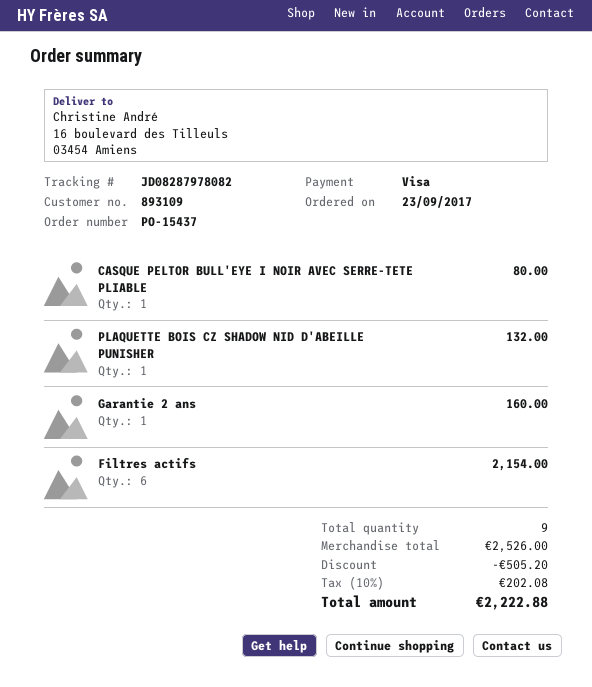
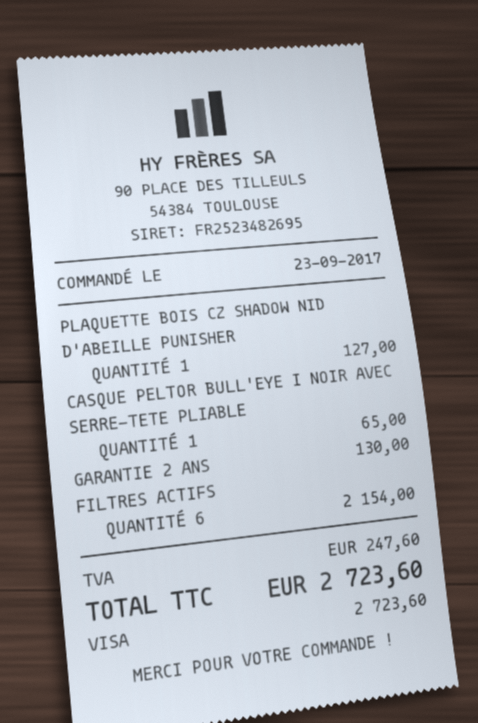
CASQUE PELTOR BULL'EYE I NOIR AVEC SERRE-TETE PLIABLE: 1 for 80.00 -> 1 for 65.00
PLAQUETTE BOIS CZ SHADOW NID D'ABEILLE PUNISHER: 1 for 132.00 -> 1 for 127.00
Garantie 2 ans: 1 for 160.00 -> 1 for 130.00
discount: 505.20 -> none
tax: 202.08 -> 247.60
total: 2222.88 -> 2723.60

